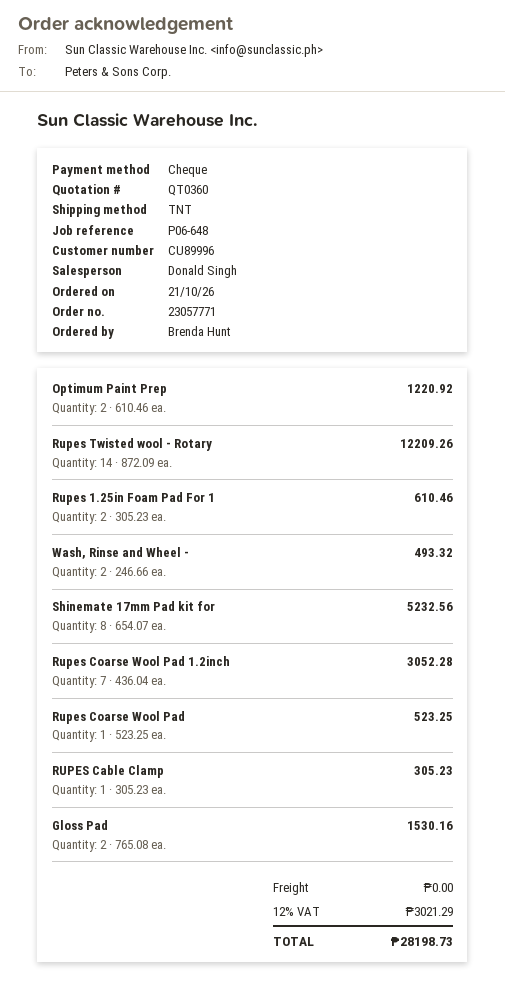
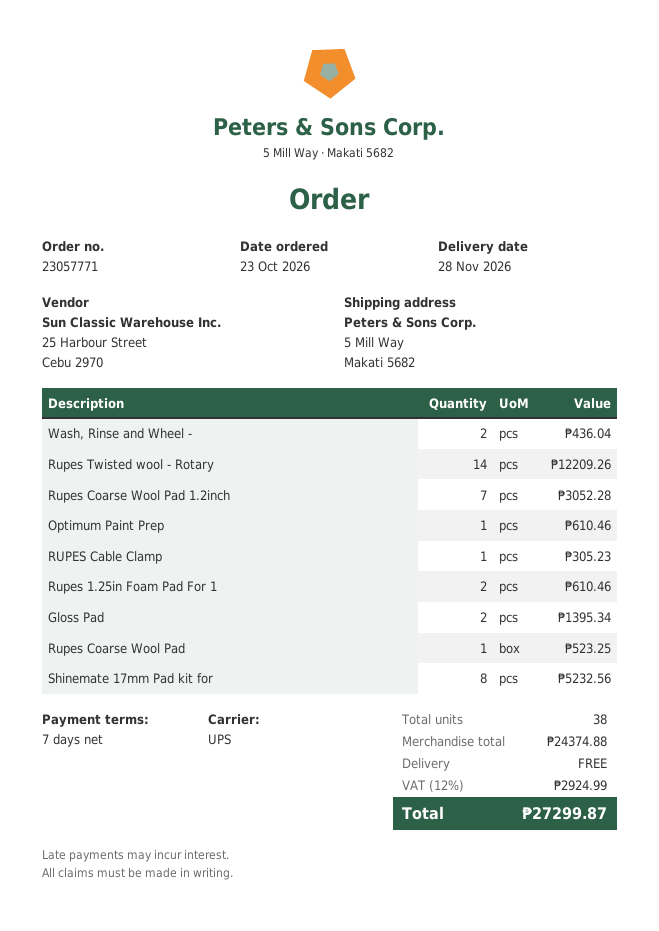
order date: 2026-10-21 -> 2026-10-23
shipping method: TNT -> UPS
Optimum Paint Prep: 2 for 1220.92 -> 1 for 610.46
Wash, Rinse and Wheel -: 2 for 493.32 -> 2 for 436.04
Gloss Pad: 2 for 1530.16 -> 2 for 1395.34
tax: 12% = 3021.29 -> 12% = 2924.99
total: 28198.73 -> 27299.87

